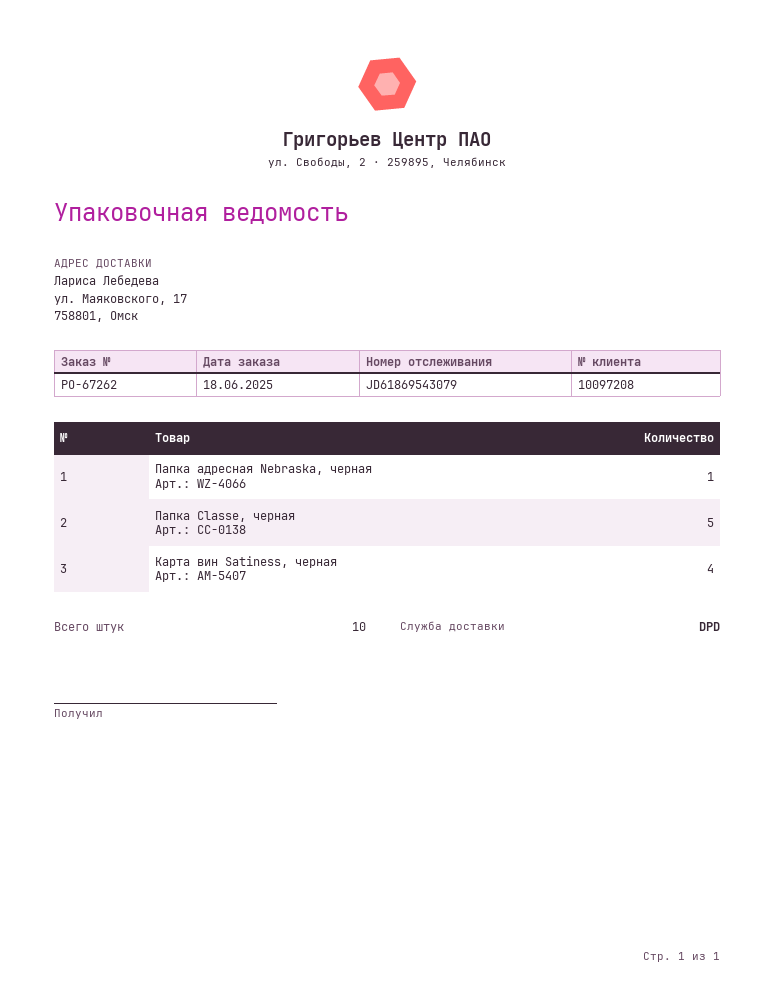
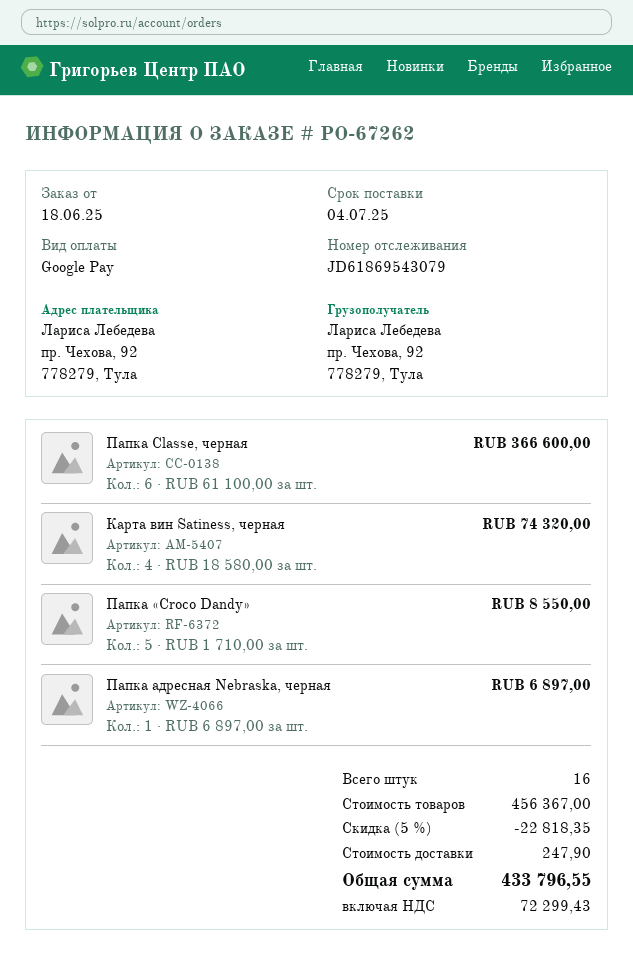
ship to: ул. Маяковского, 17, 758801, Омск -> пр. Чехова, 92, 778279, Тула
Папка Classe, черная: 5 -> 6
Папка «Croco Dandy»: none -> 5
total quantity: 10 -> 16

